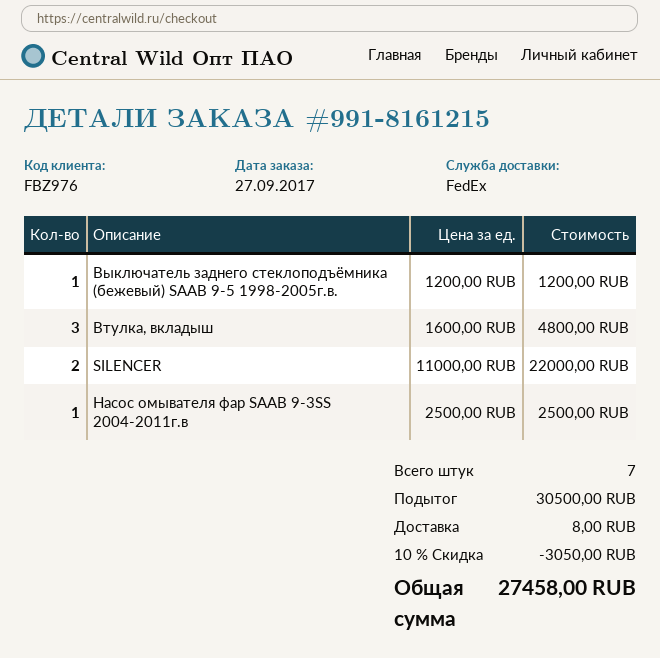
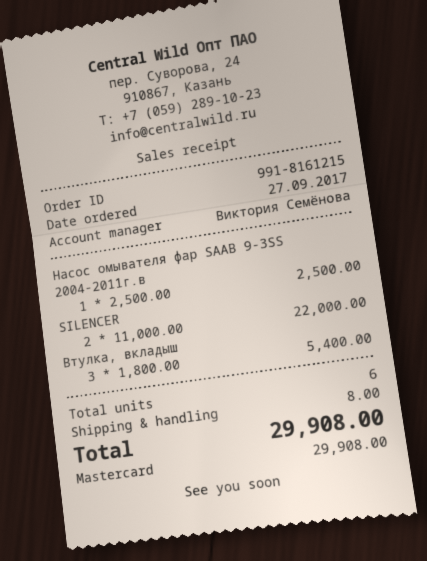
Выключатель заднего стеклоподъёмника (бежевый) SAAB 9-5 1998-2005г.в.: 1 x 1200.00 = 1200.00 -> none
Втулка, вкладыш: 3 x 1600.00 = 4800.00 -> 3 x 1800.00 = 5400.00
total quantity: 7 -> 6
discount: 10% = 3050.00 -> none
total: 27458.00 -> 29908.00

